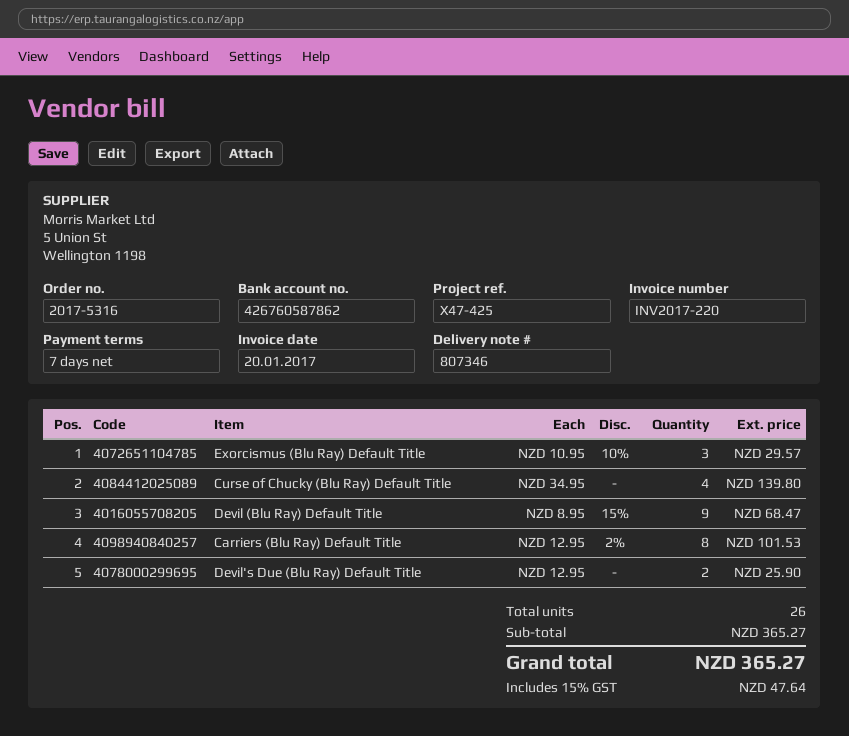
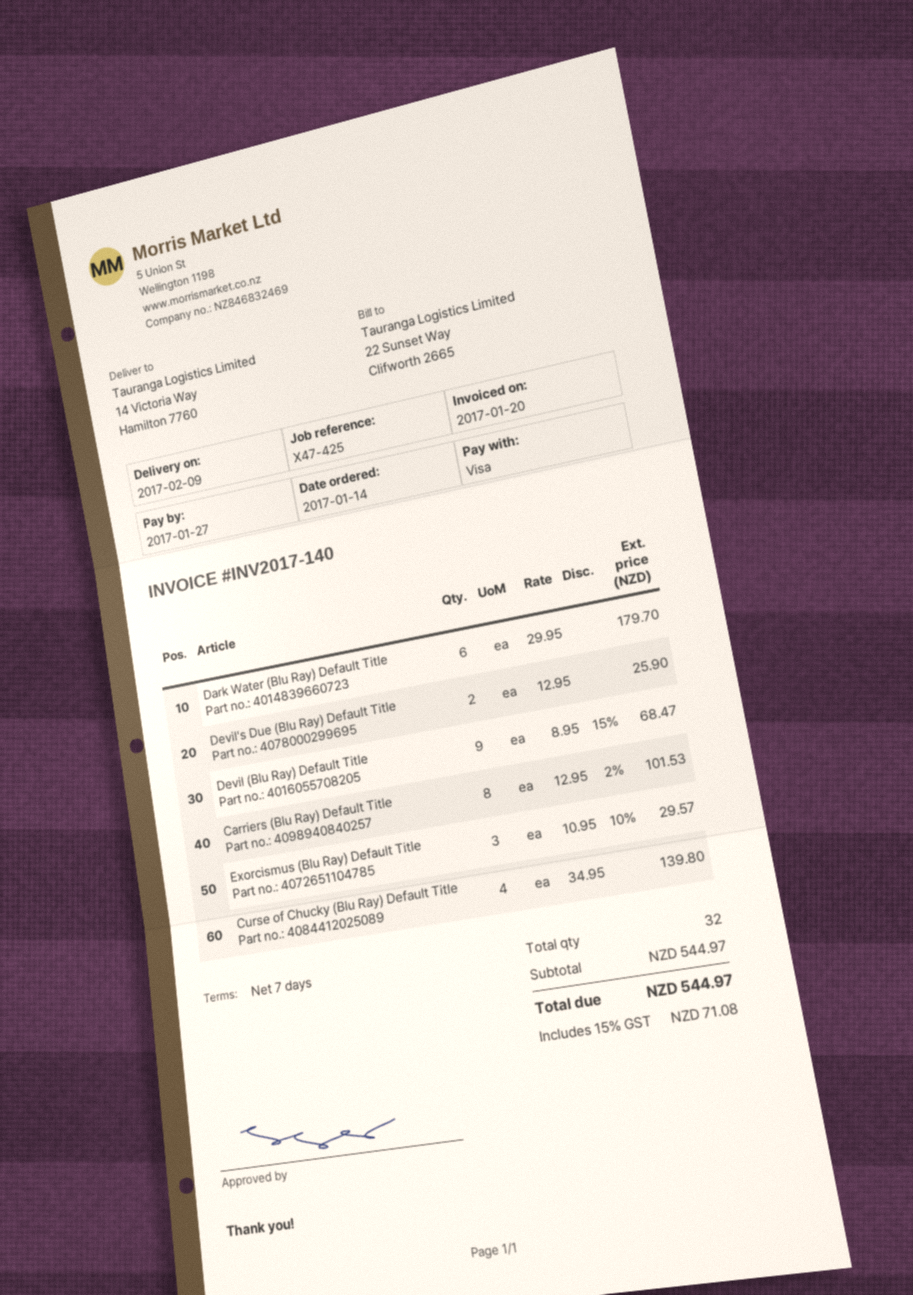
invoice number: INV2017-220 -> INV2017-140
Dark Water (Blu Ray) Default Title: none -> 6 x 29.95 = 179.70
total quantity: 26 -> 32
subtotal: 365.27 -> 544.97
tax: 15% = 47.64 -> 15% = 71.08
total: 365.27 -> 544.97

